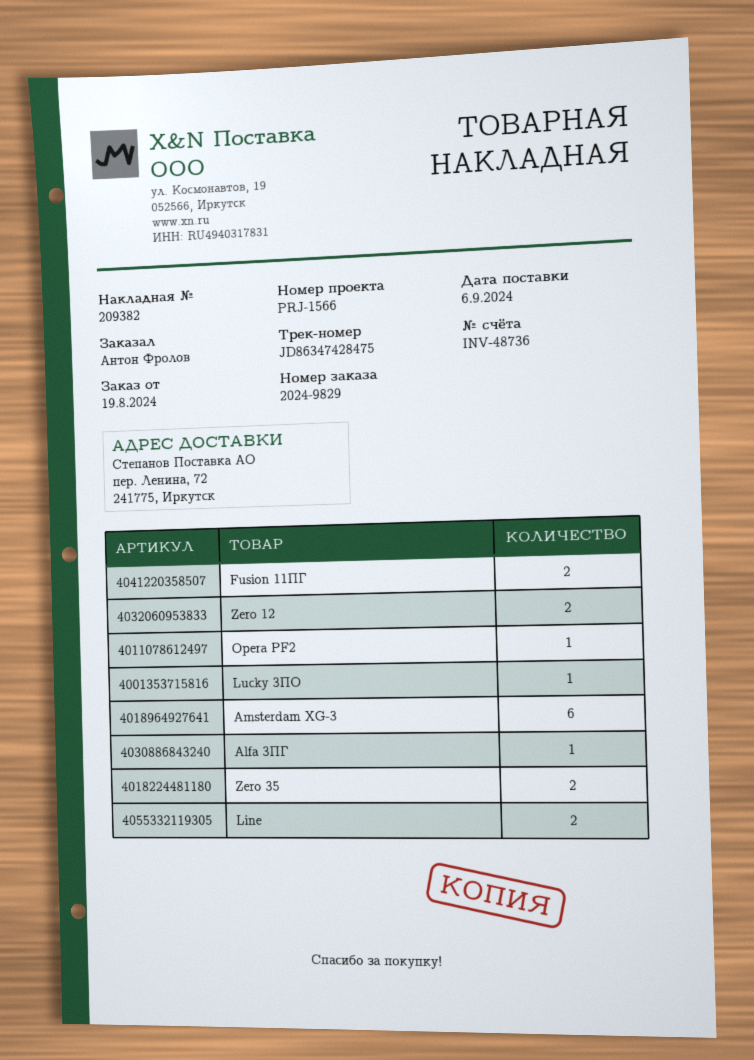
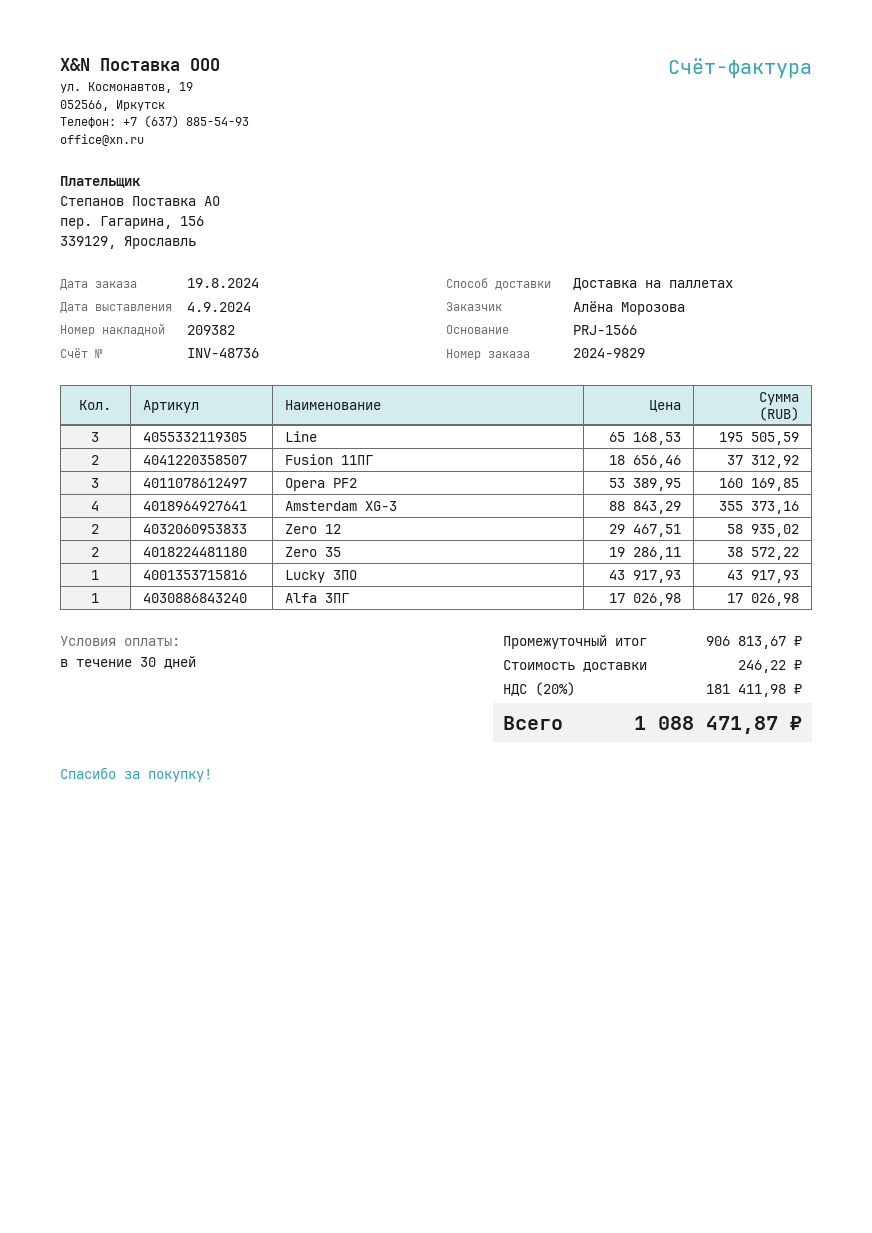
ordered by: Антон Фролов -> Алёна Морозова
Opera PF2: 1 -> 3
Amsterdam XG-3: 6 -> 4
Line: 2 -> 3

